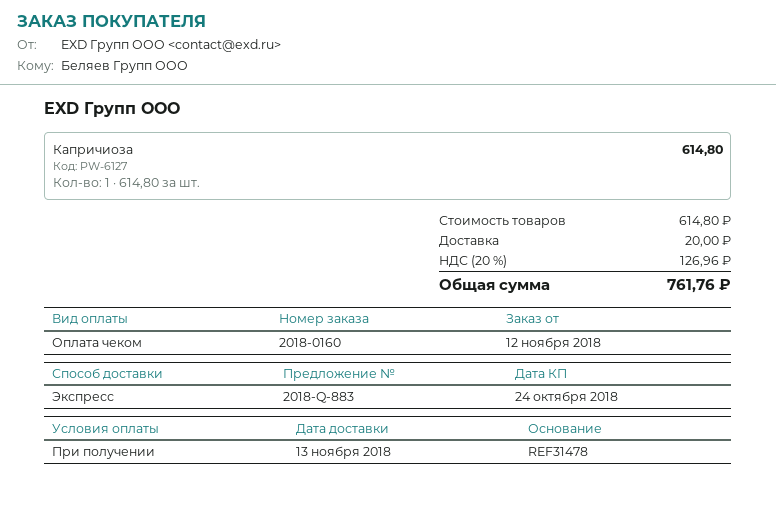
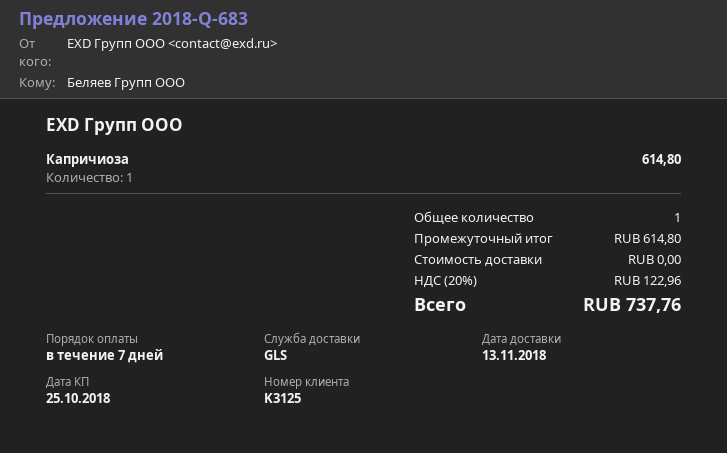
quote number: 2018-Q-883 -> 2018-Q-683
quote date: 2018-10-24 -> 2018-10-25
payment terms: on receipt -> 7 days
shipping method: express -> GLS
shipping: 20.00 -> 0.00
tax: 20% = 126.96 -> 20% = 122.96
total: 761.76 -> 737.76

